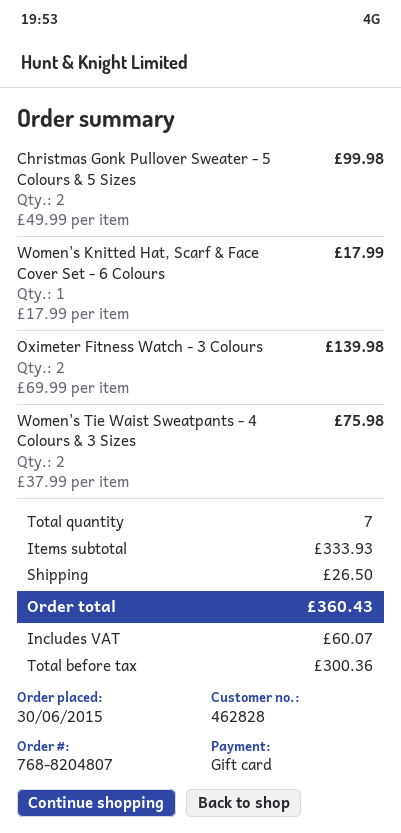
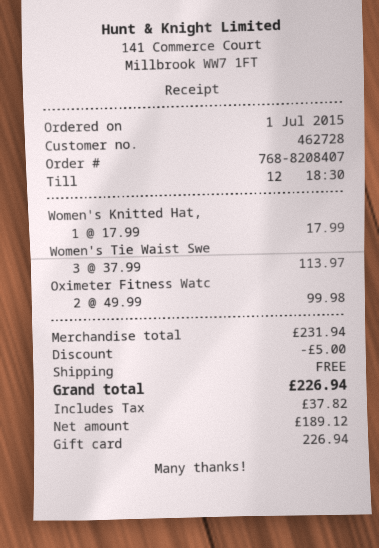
order number: 768-8204807 -> 768-8208407
order date: 2015-06-30 -> 2015-07-01
customer number: 462828 -> 462728
Christmas Gonk Pullover Sweater - 5 Colours & 5 Sizes: 2 x 49.99 = 99.98 -> none
Oximeter Fitness Watch - 3 Colours: 2 x 69.99 = 139.98 -> 2 x 49.99 = 99.98
Women's Tie Waist Sweatpants - 4 Colours & 3 Sizes: 2 x 37.99 = 75.98 -> 3 x 37.99 = 113.97
subtotal: 333.93 -> 231.94
discount: none -> 5.00
shipping: 26.50 -> 0.00
net: 300.36 -> 189.12
tax: 60.07 -> 37.82
total: 360.43 -> 226.94

